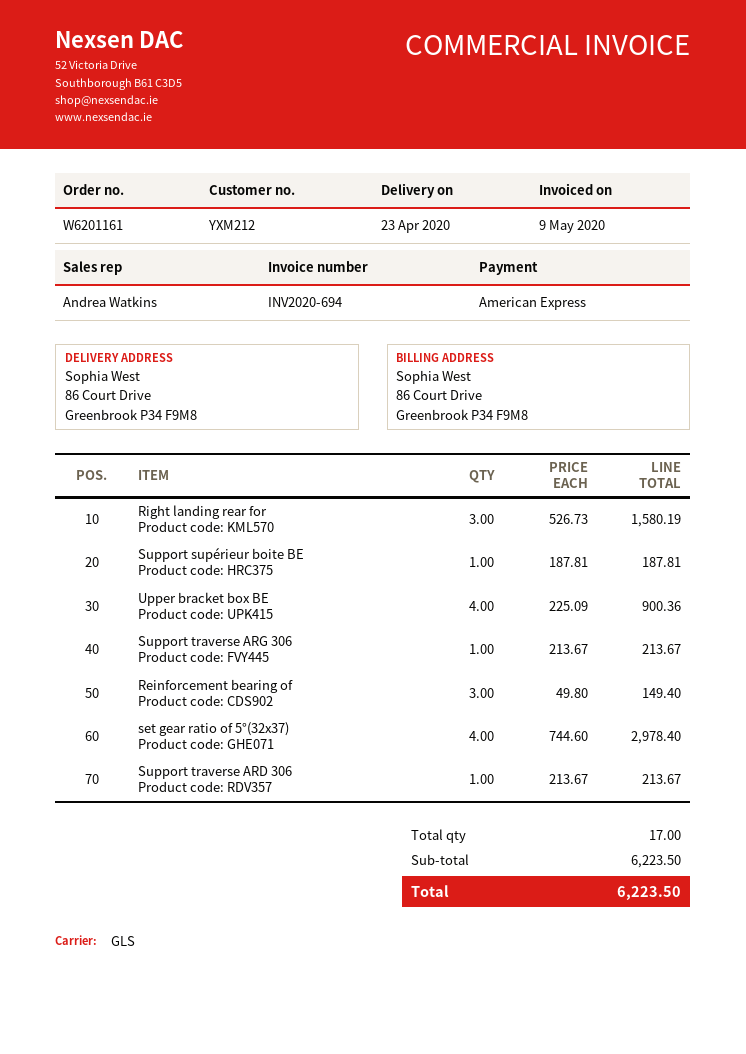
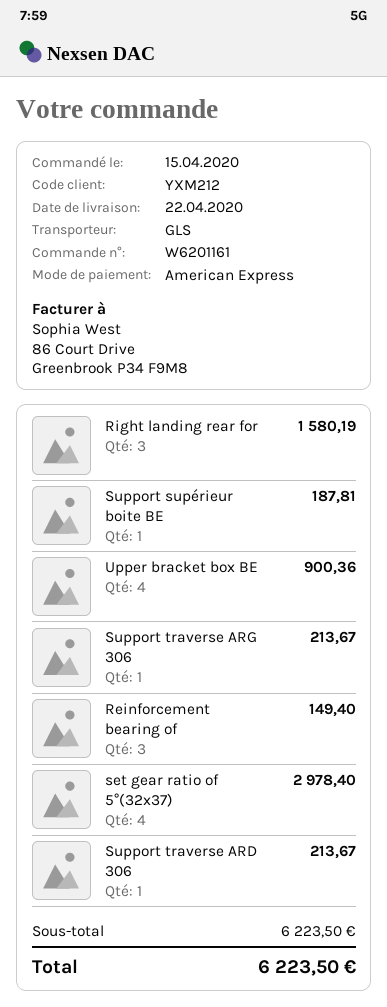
delivery date: 2020-04-23 -> 2020-04-22

